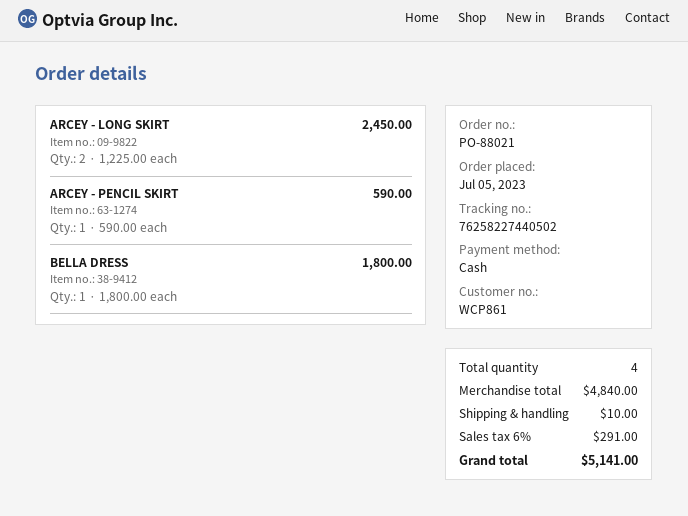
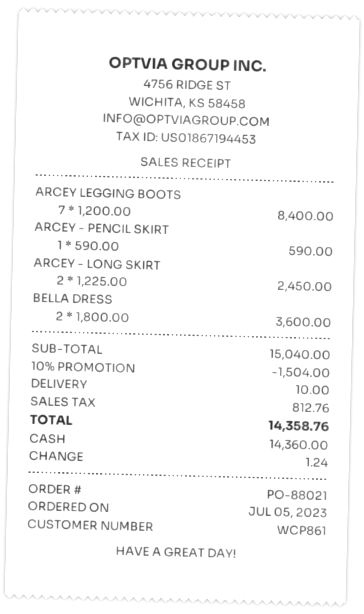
BELLA DRESS: 1 x 1800.00 = 1800.00 -> 2 x 1800.00 = 3600.00
ARCEY LEGGING BOOTS: none -> 7 x 1200.00 = 8400.00
subtotal: 4840.00 -> 15040.00
discount: none -> 10% = 1504.00
tax: 291.00 -> 812.76
total: 5141.00 -> 14358.76

